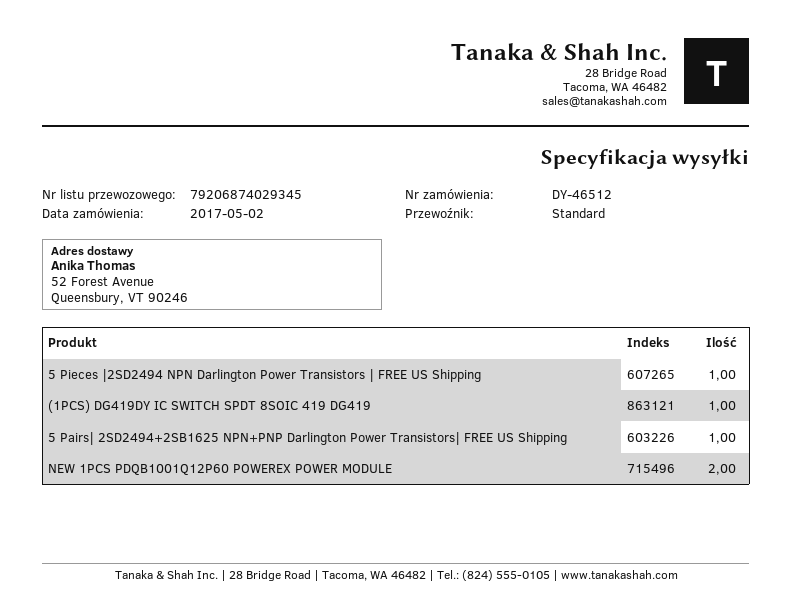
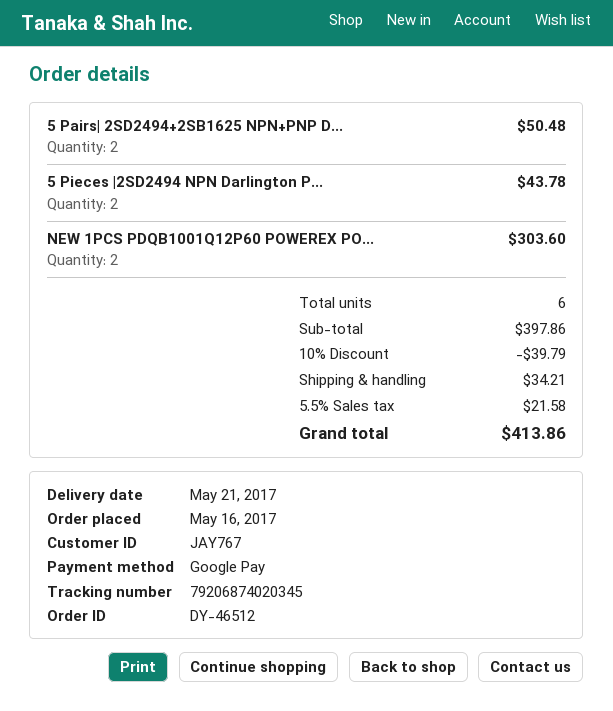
order date: 2017-05-02 -> 2017-05-16
tracking number: 79206874029345 -> 79206874020345
5 Pieces |2SD2494 NPN Darlington Power Transistors | FREE US Shipping: 1 -> 2
(1PCS) DG419DY IC SWITCH SPDT 8SOIC 419 DG419: 1 -> none
5 Pairs| 2SD2494+2SB1625 NPN+PNP Darlington Power Transistors| FREE US Shipping: 1 -> 2

